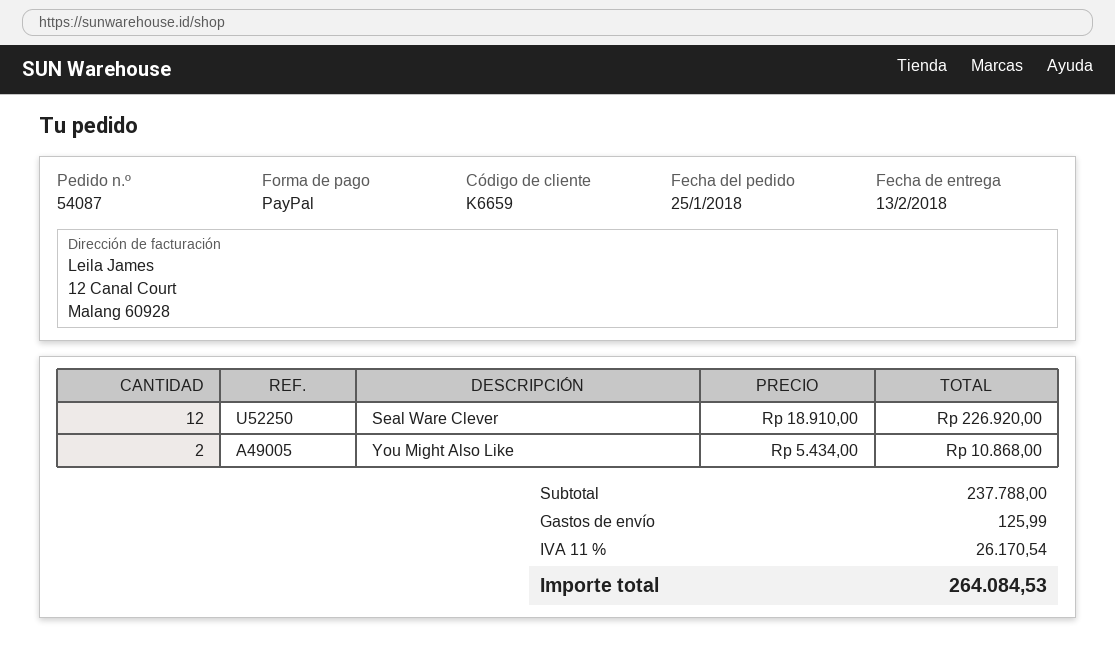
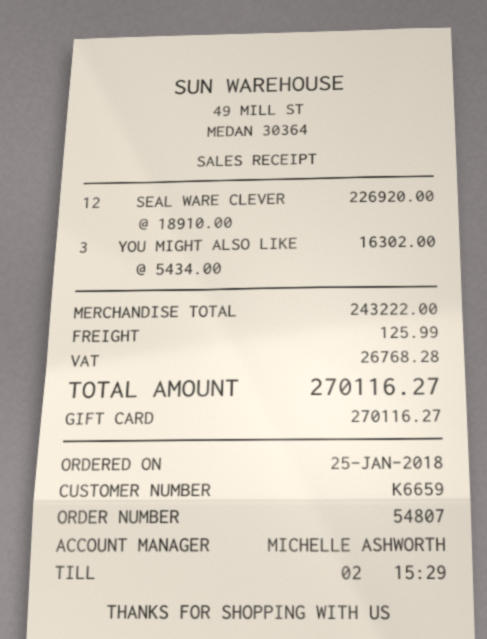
order number: 54087 -> 54807
payment method: PayPal -> gift card
You Might Also Like: 2 x 5434.00 = 10868.00 -> 3 x 5434.00 = 16302.00
subtotal: 237788.00 -> 243222.00
tax: 26170.54 -> 26768.28
total: 264084.53 -> 270116.27

